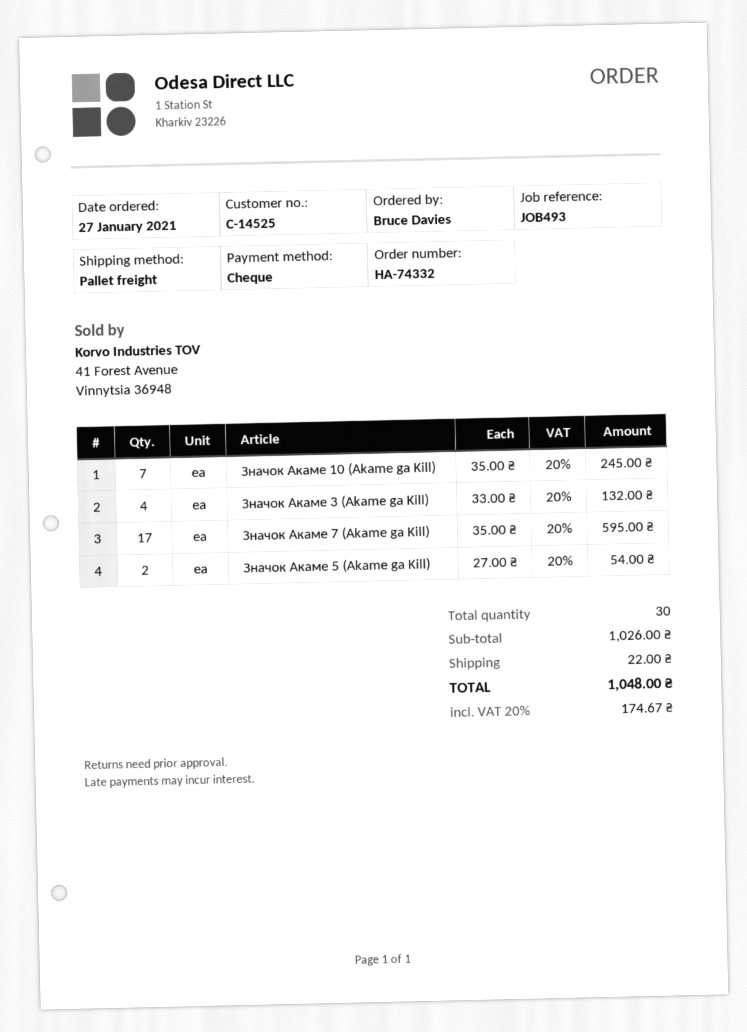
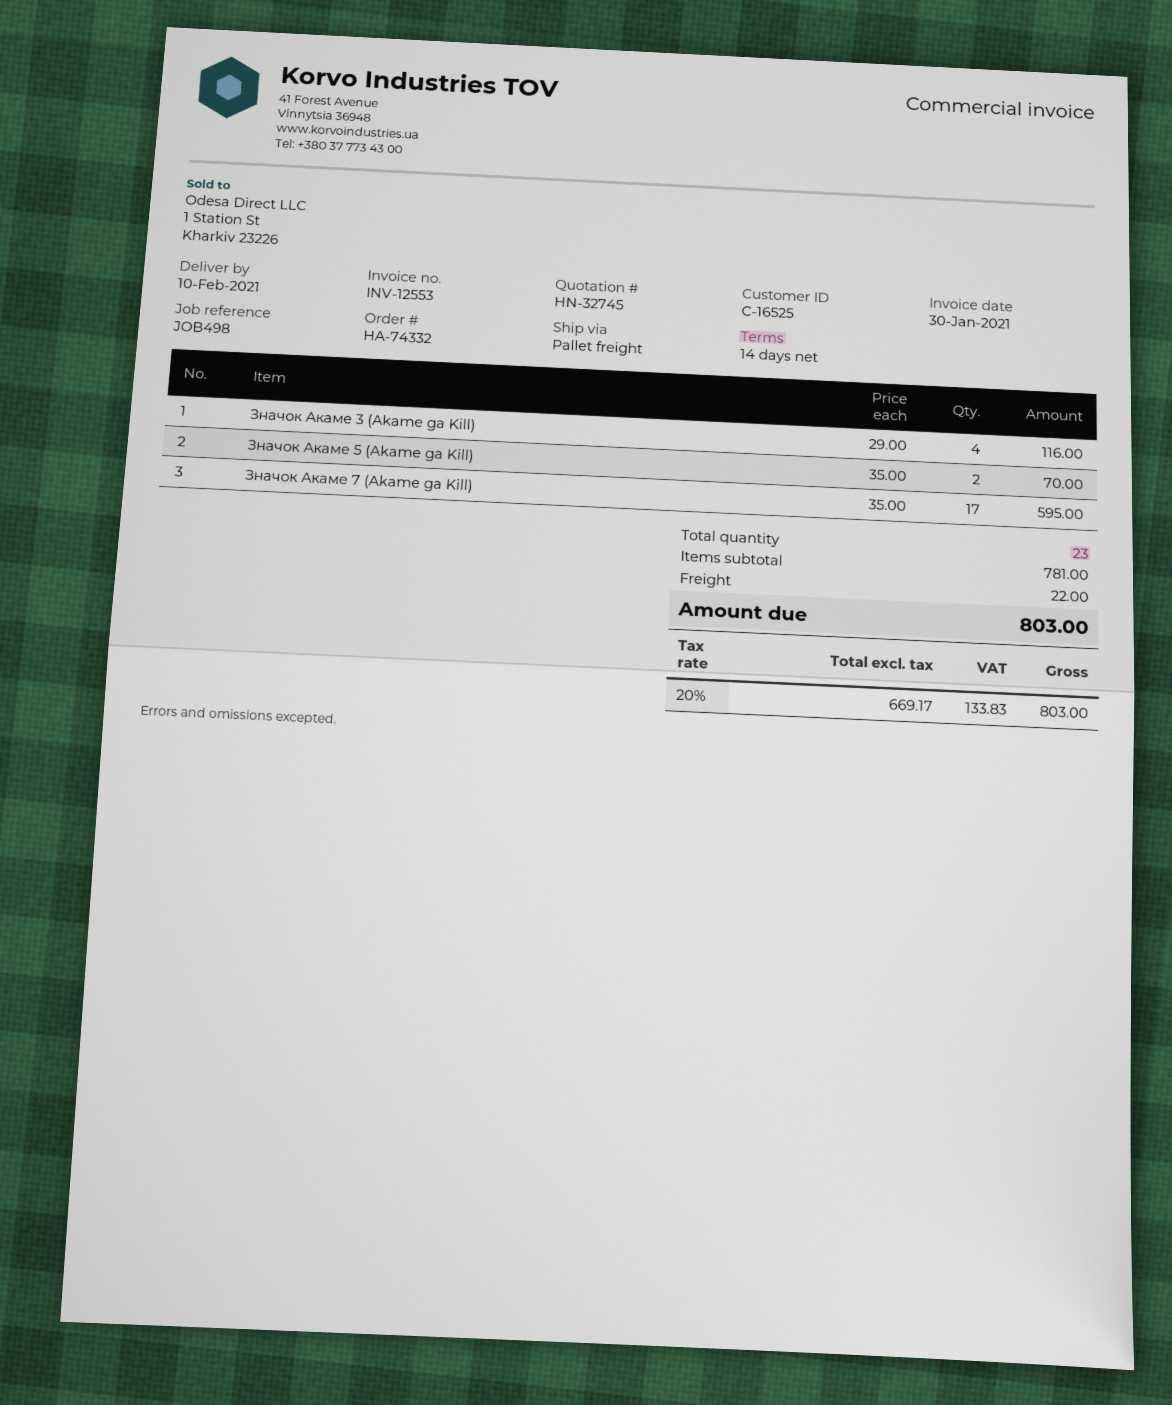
customer number: C-14525 -> C-16525
reference: JOB493 -> JOB498
Значок Акаме 10 (Akame ga Kill): 7 x 35.00 = 245.00 -> none
Значок Акаме 3 (Akame ga Kill): 4 x 33.00 = 132.00 -> 4 x 29.00 = 116.00
Значок Акаме 5 (Akame ga Kill): 2 x 27.00 = 54.00 -> 2 x 35.00 = 70.00
total quantity: 30 -> 23
subtotal: 1026.00 -> 781.00
tax: 20% = 174.67 -> 20% = 133.83
total: 1048.00 -> 803.00

